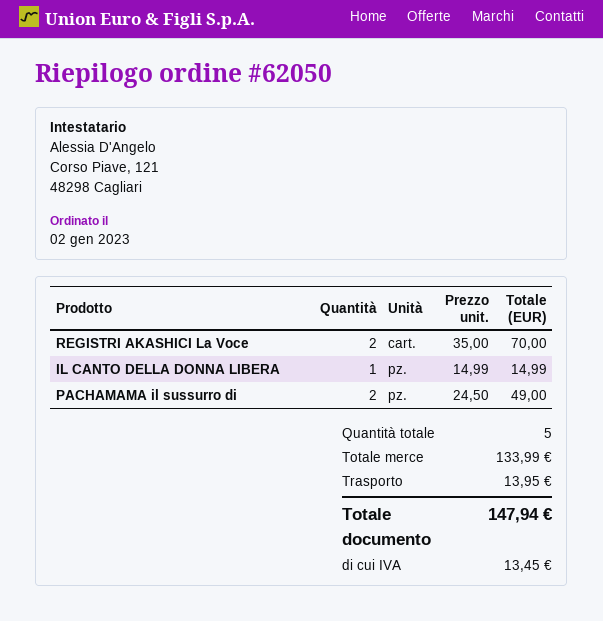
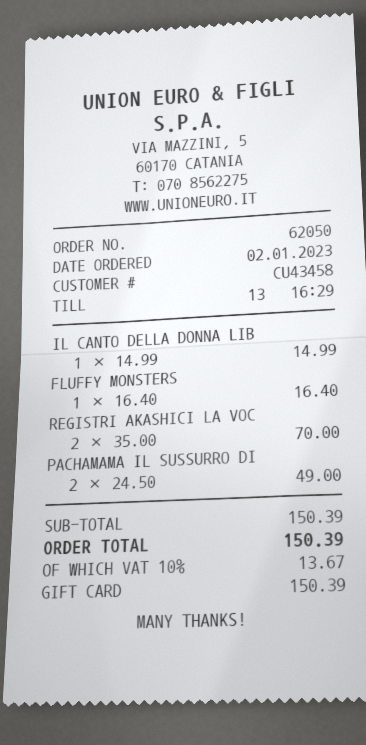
FLUFFY MONSTERS: none -> 1 x 16.40 = 16.40
subtotal: 133.99 -> 150.39
shipping: 13.95 -> none
tax: 13.45 -> 13.67
total: 147.94 -> 150.39

